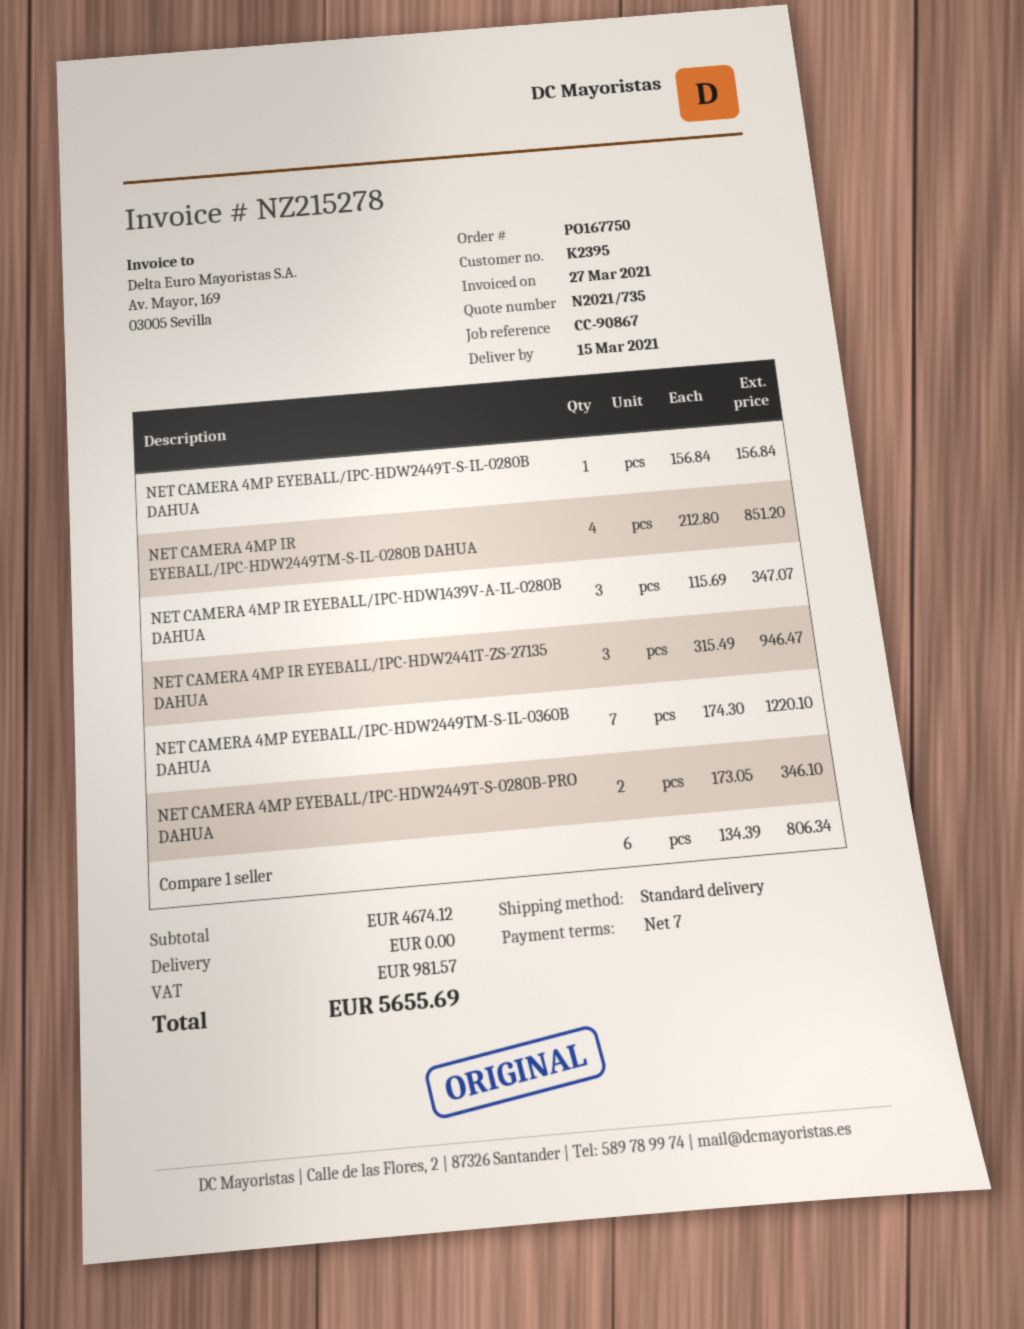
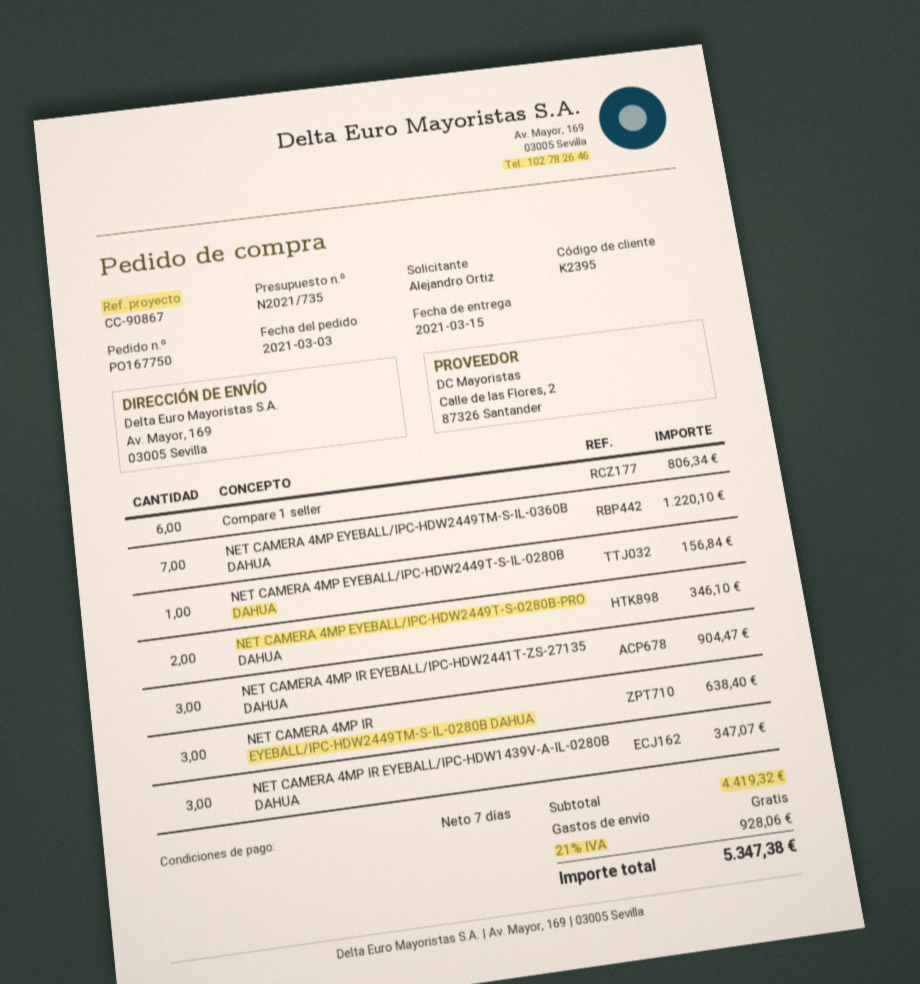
NET CAMERA 4MP IR EYEBALL/IPC-HDW2449TM-S-IL-0280B DAHUA: 4 for 851.20 -> 3 for 638.40
NET CAMERA 4MP IR EYEBALL/IPC-HDW2441T-ZS-27135 DAHUA: 3 for 946.47 -> 3 for 904.47
subtotal: 4674.12 -> 4419.32
tax: 981.57 -> 928.06
total: 5655.69 -> 5347.38

